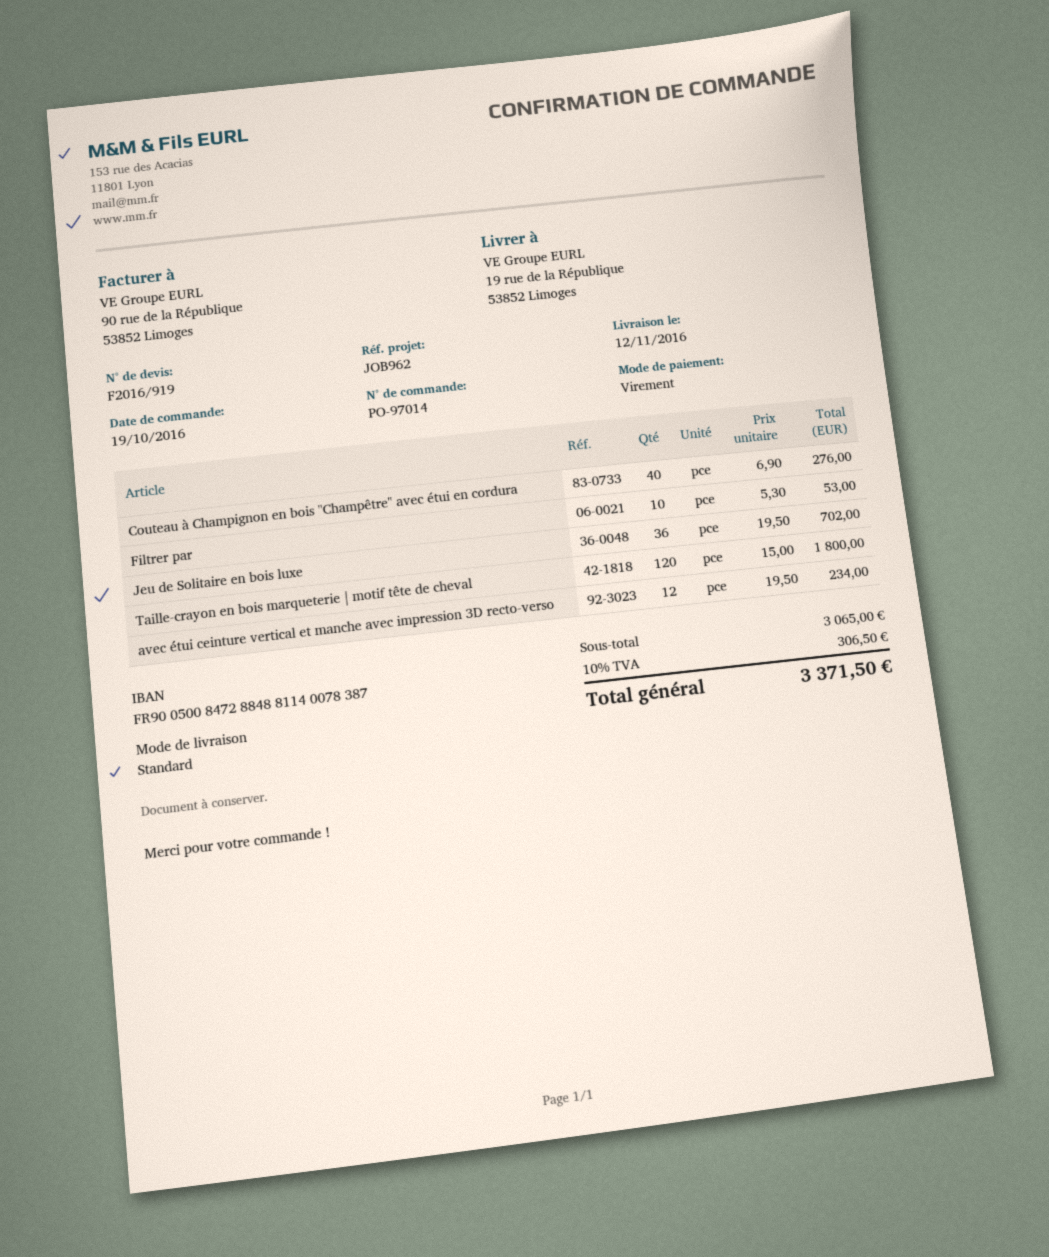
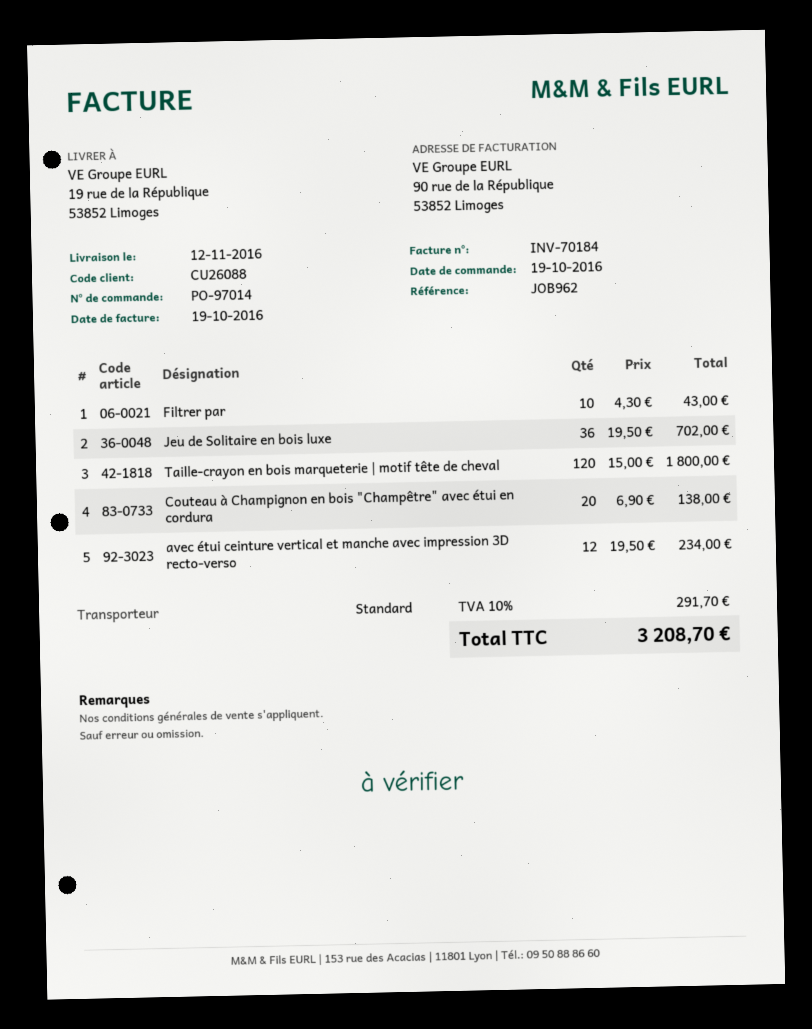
Couteau à Champignon en bois "Champêtre" avec étui en cordura: 40 x 6.90 = 276.00 -> 20 x 6.90 = 138.00
Filtrer par: 10 x 5.30 = 53.00 -> 10 x 4.30 = 43.00
tax: 10% = 306.50 -> 10% = 291.70
total: 3371.50 -> 3208.70

